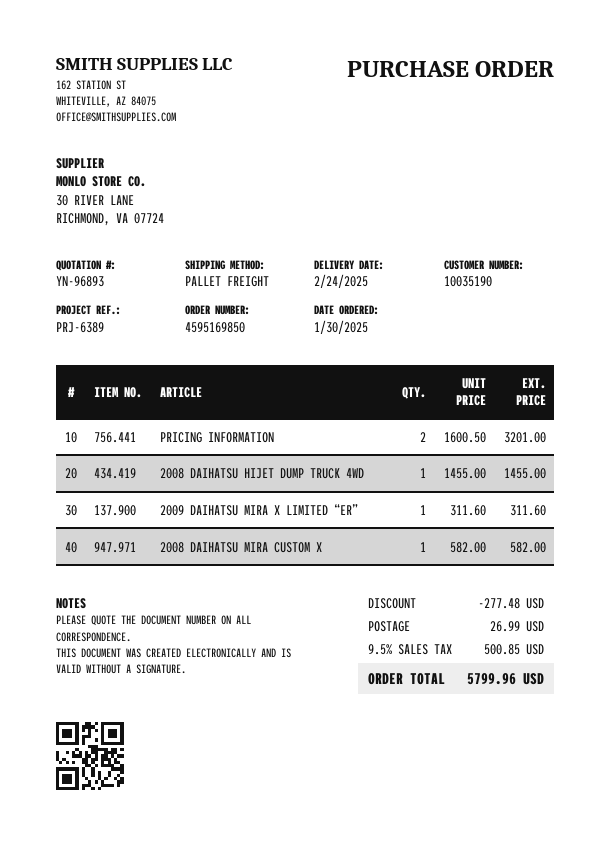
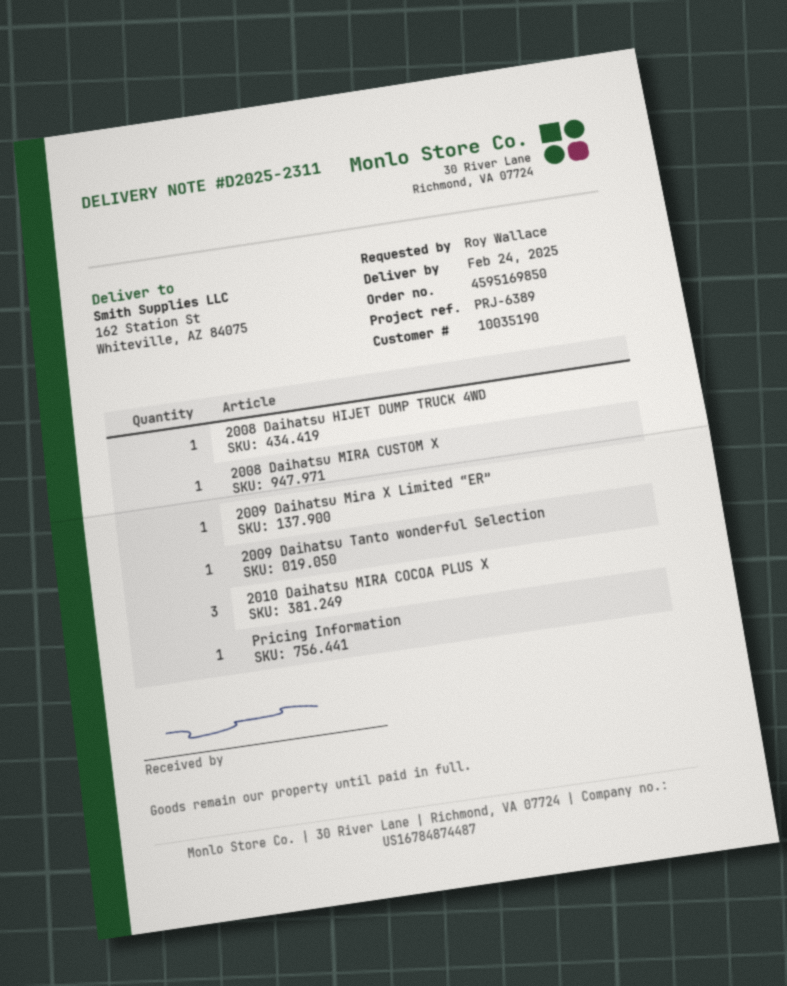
PRICING INFORMATION: 2 -> 1
2009 Daihatsu Tanto wonderful Selection: none -> 1
2010 Daihatsu MIRA COCOA PLUS X: none -> 3

